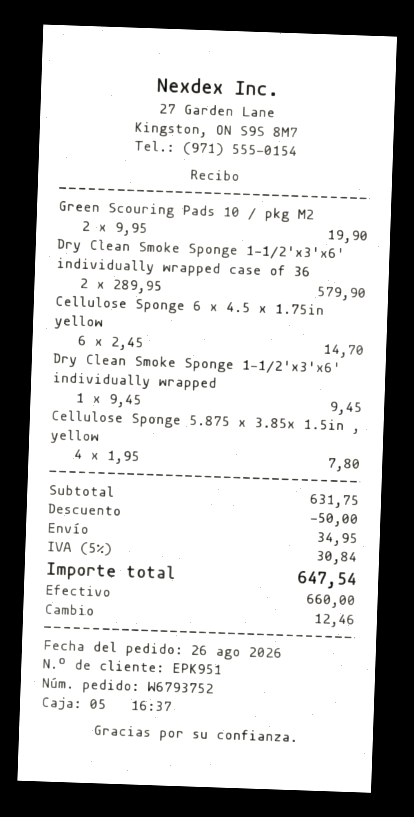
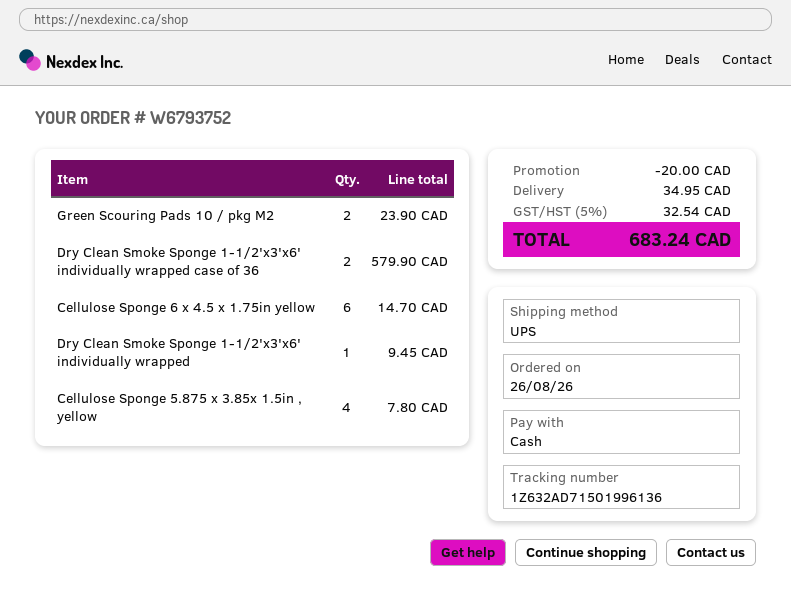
Green Scouring Pads 10 / pkg M2: 2 for 19.90 -> 2 for 23.90
discount: 50.00 -> 20.00
tax: 5% = 30.84 -> 5% = 32.54
total: 647.54 -> 683.24

